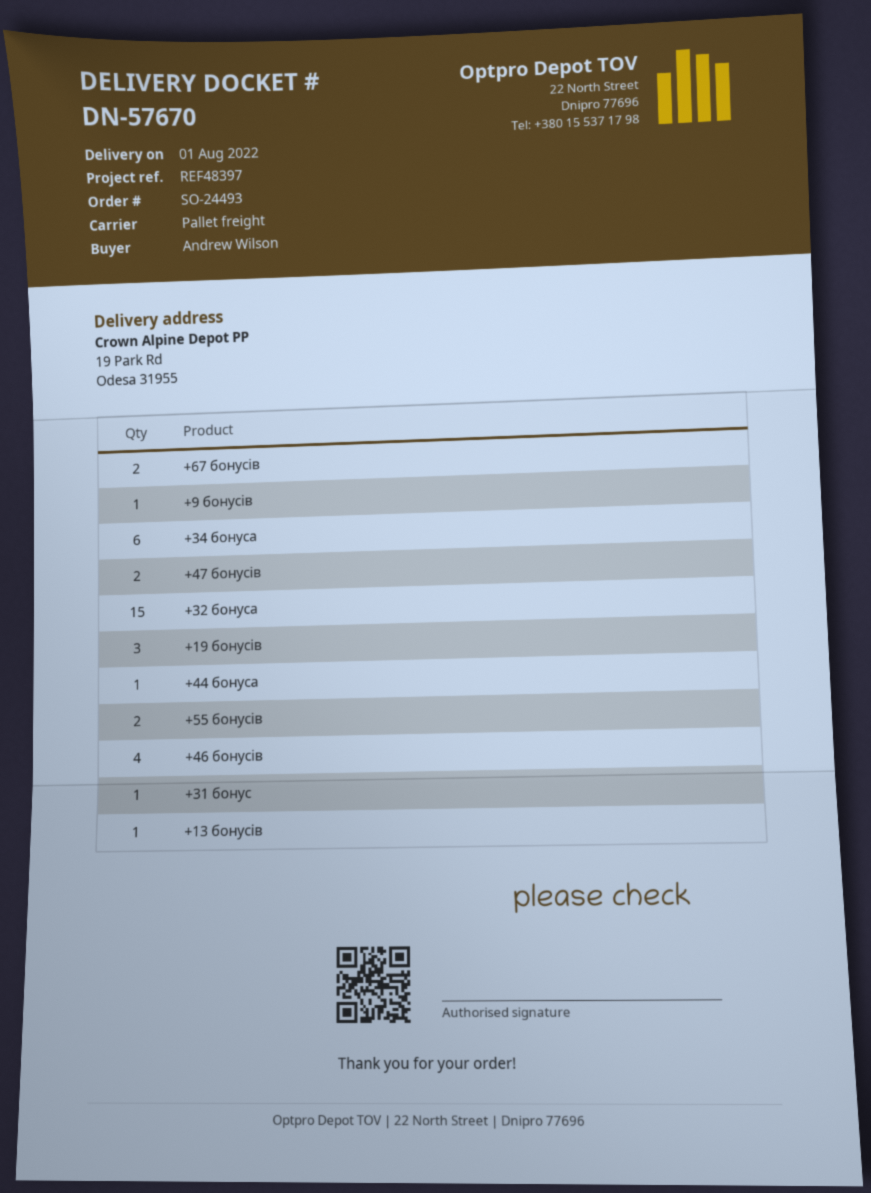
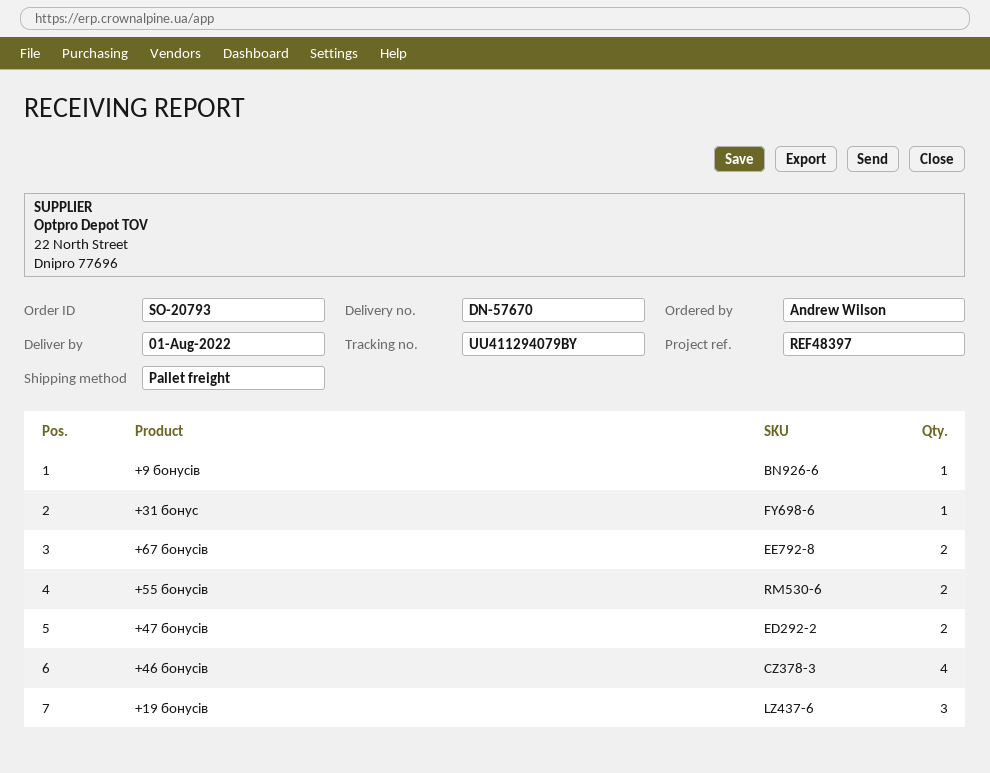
order number: SO-24493 -> SO-20793
+34 бонуса: 6 -> none
+32 бонуса: 15 -> none
+44 бонуса: 1 -> none
+13 бонусів: 1 -> none

